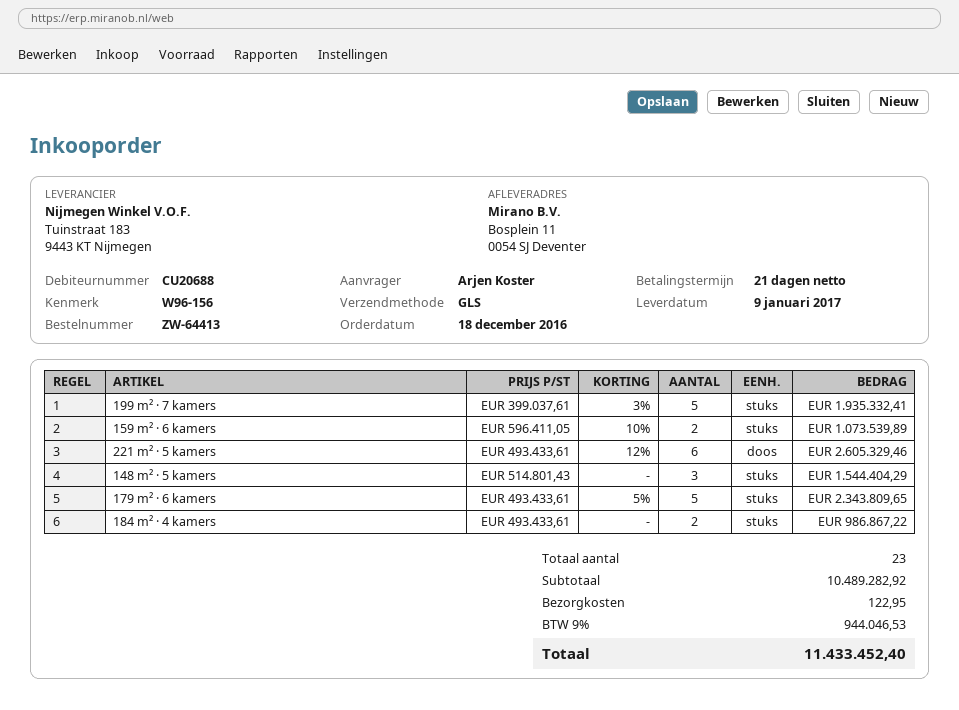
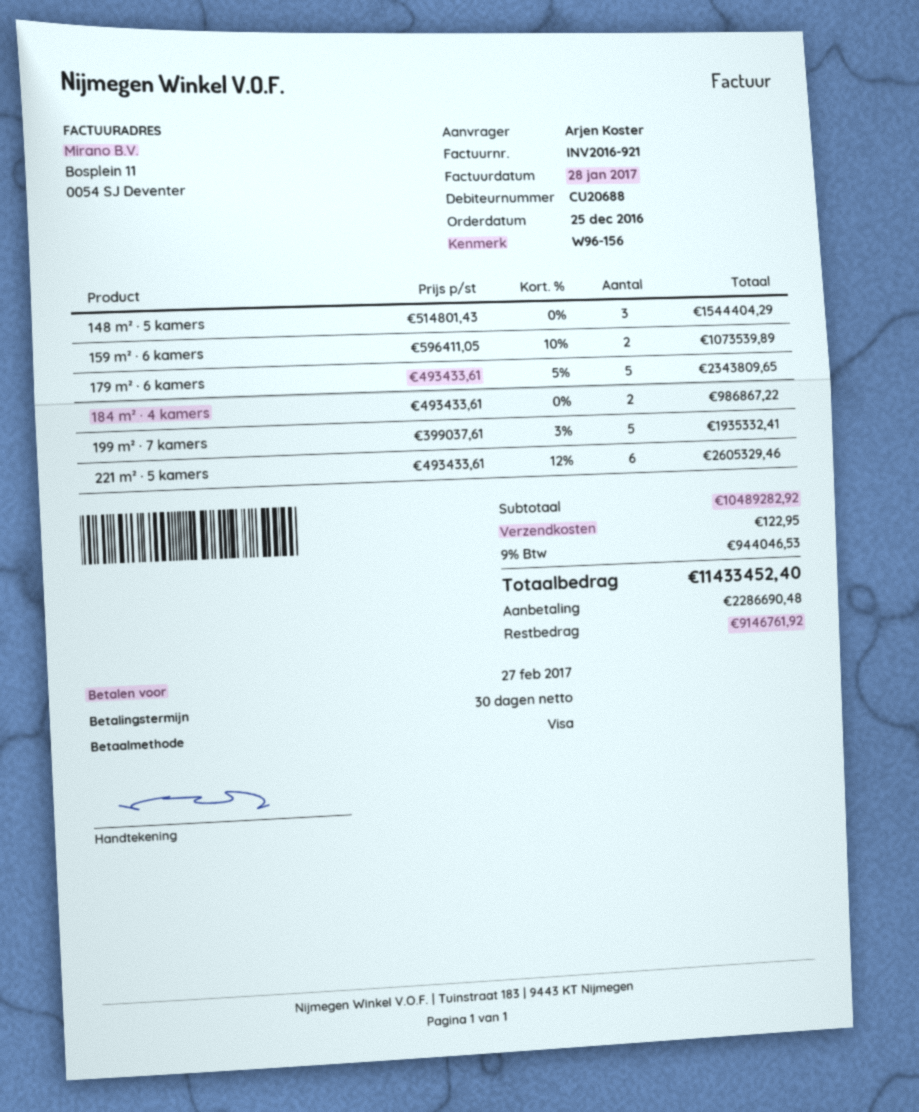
order date: 2016-12-18 -> 2016-12-25
payment terms: 21 days -> 30 days

